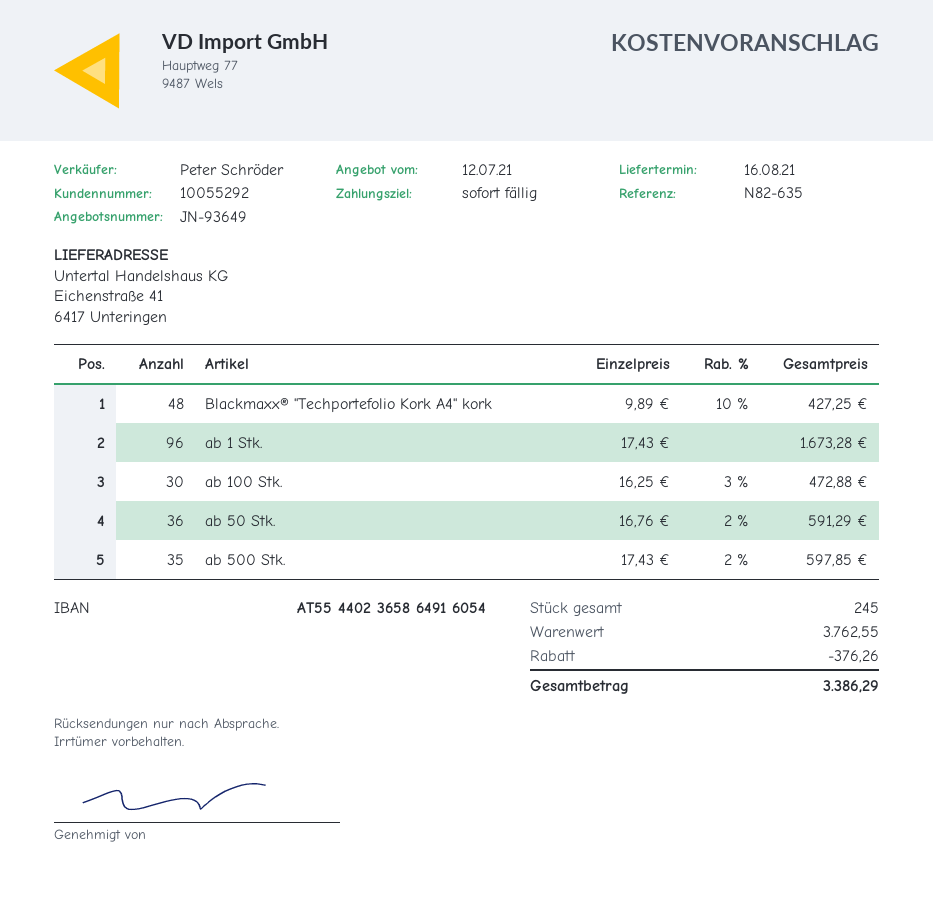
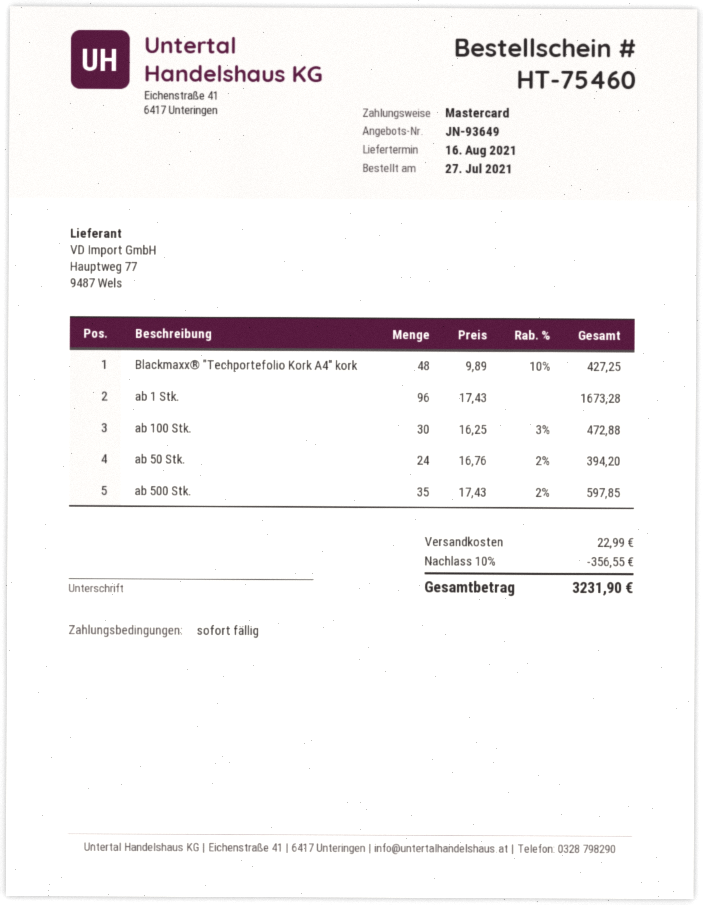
ab 50 Stk.: 36 x 16.76 - 2% = 591.29 -> 24 x 16.76 - 2% = 394.20
discount: 376.26 -> 356.55
shipping: none -> 22.99
total: 3386.29 -> 3231.90

